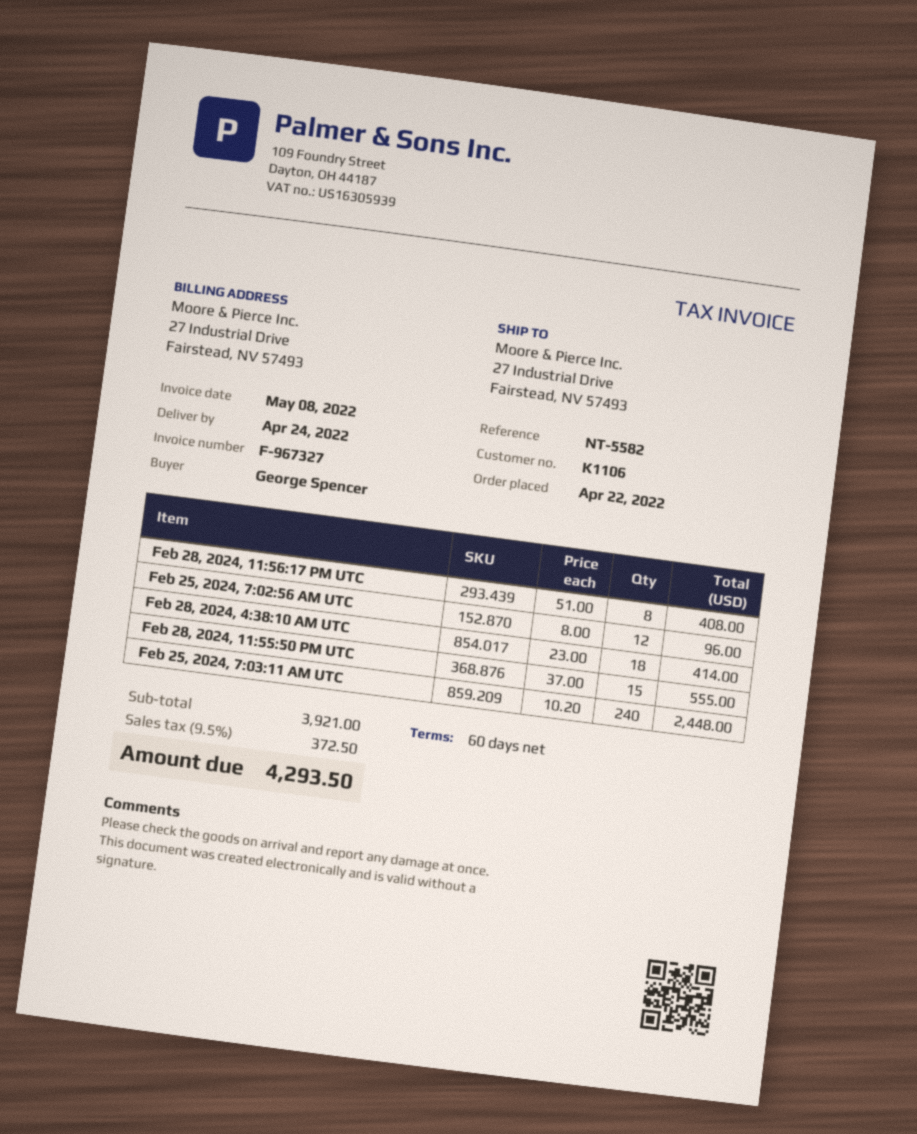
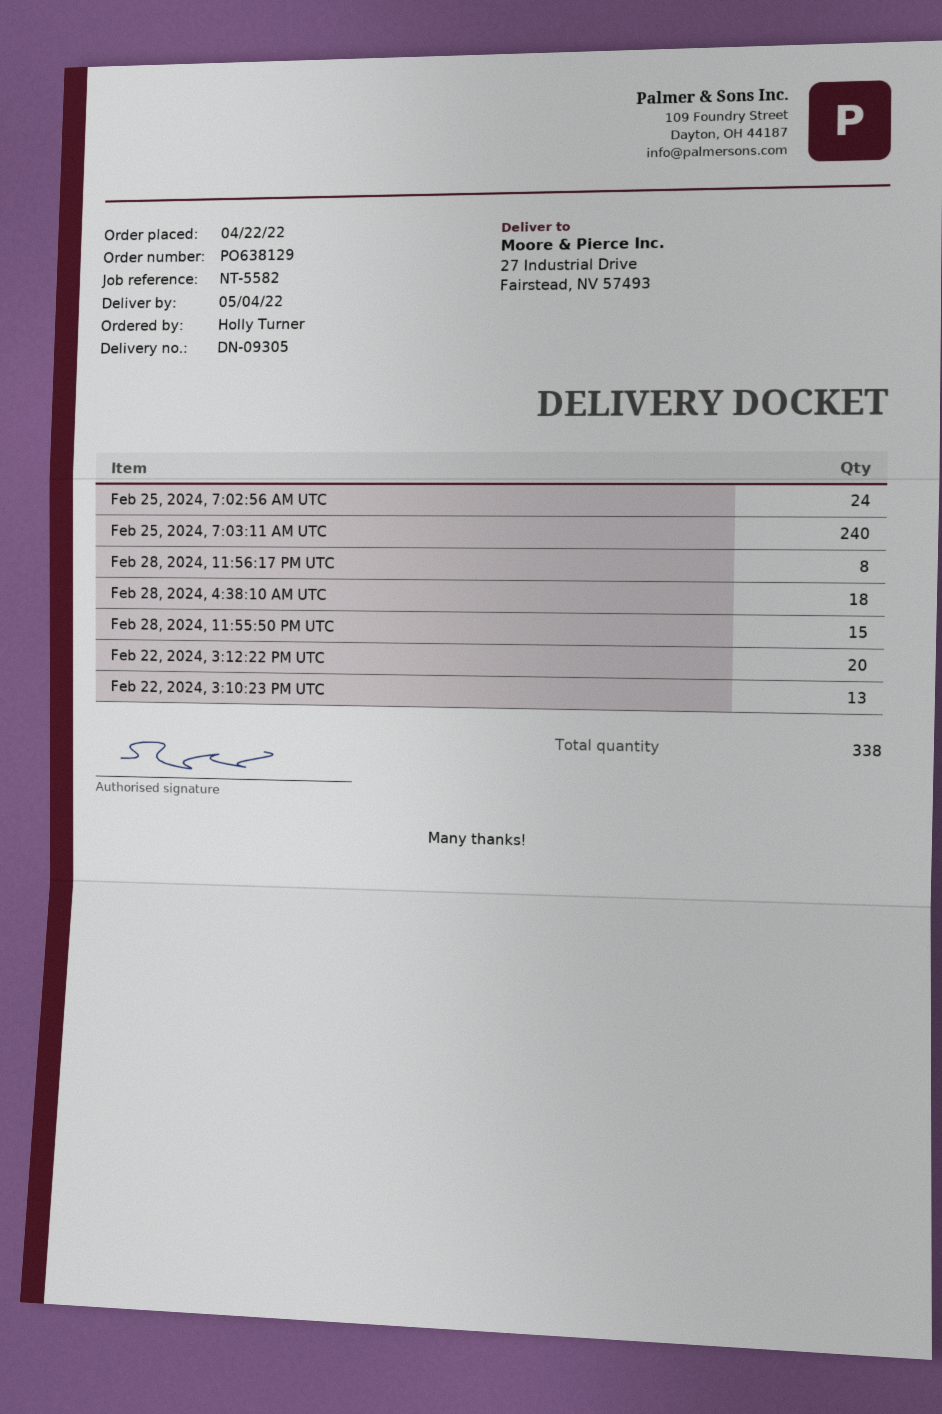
delivery date: 2022-04-24 -> 2022-05-04
ordered by: George Spencer -> Holly Turner
Feb 25, 2024, 7:02:56 AM UTC: 12 -> 24
Feb 22, 2024, 3:12:22 PM UTC: none -> 20
Feb 22, 2024, 3:10:23 PM UTC: none -> 13

